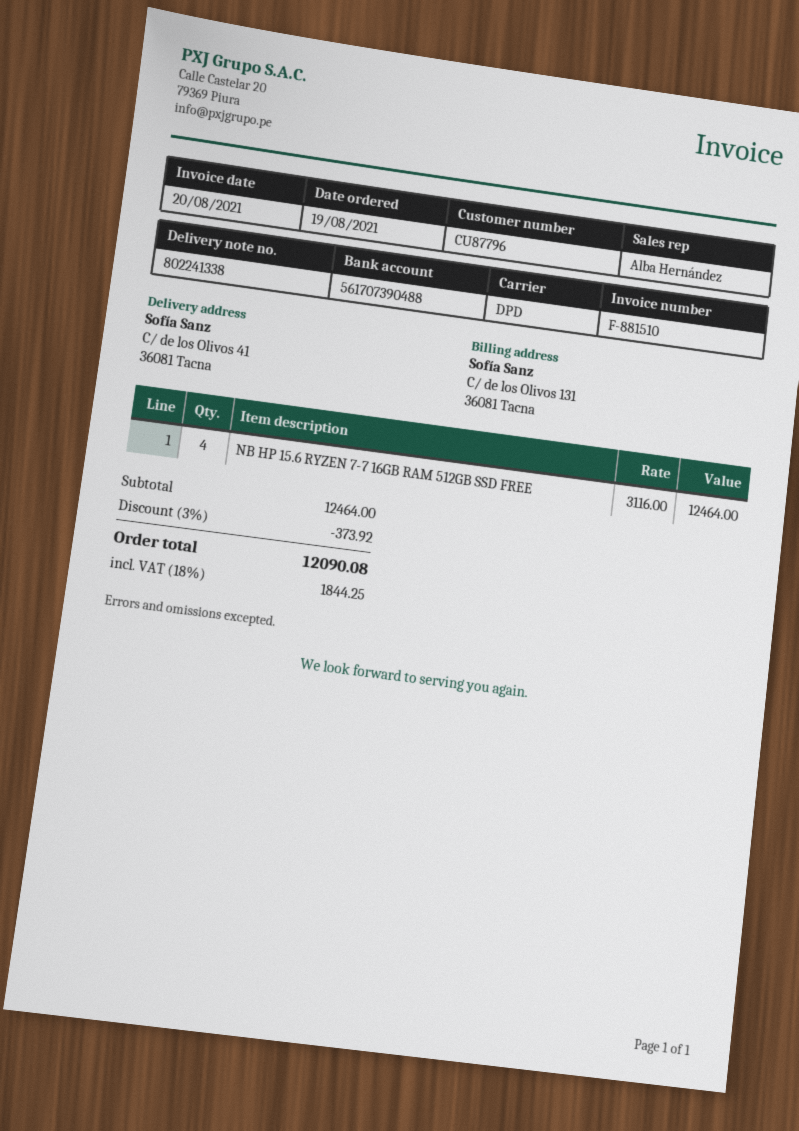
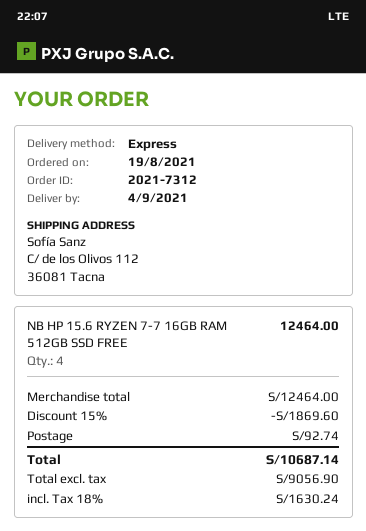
shipping method: DPD -> express
ship to: C/ de los Olivos 41, 36081 Tacna -> C/ de los Olivos 112, 36081 Tacna
discount: 3% = 373.92 -> 15% = 1869.60
shipping: none -> 92.74
tax: 18% = 1844.25 -> 18% = 1630.24
total: 12090.08 -> 10687.14

